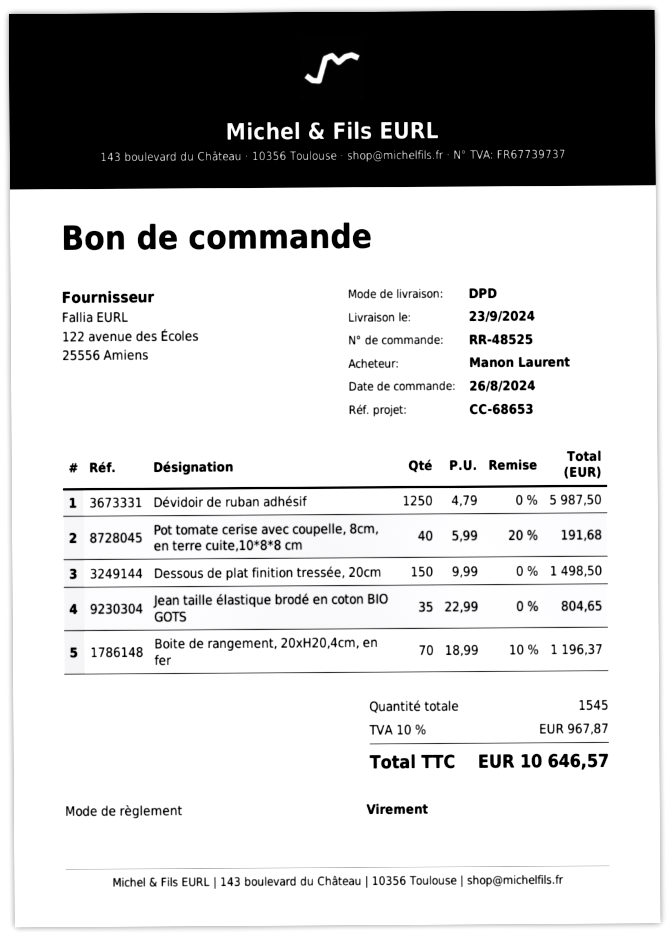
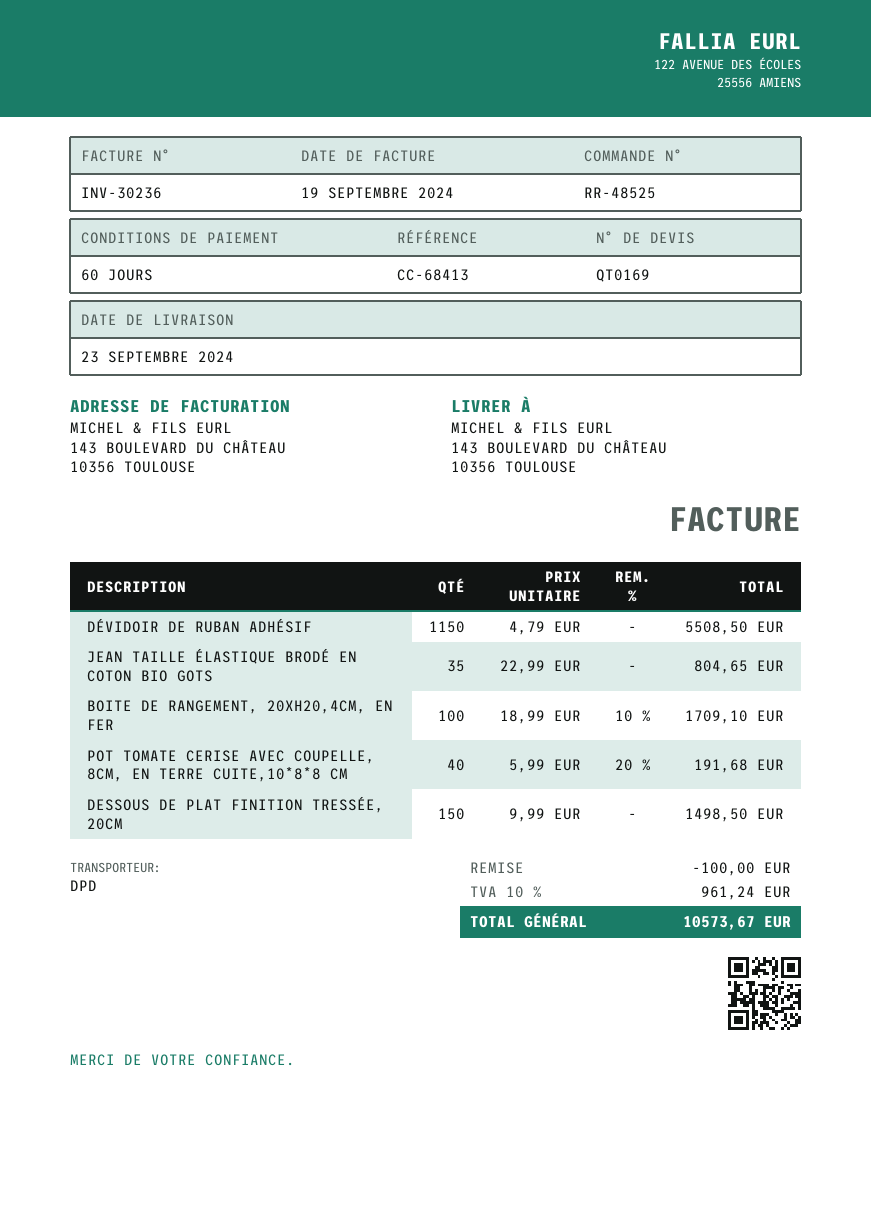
reference: CC-68653 -> CC-68413
Dévidoir de ruban adhésif: 1250 x 4.79 = 5987.50 -> 1150 x 4.79 = 5508.50
Boite de rangement, 20xH20,4cm, en fer: 70 x 18.99 - 10% = 1196.37 -> 100 x 18.99 - 10% = 1709.10
discount: none -> 100.00
tax: 10% = 967.87 -> 10% = 961.24
total: 10646.57 -> 10573.67

